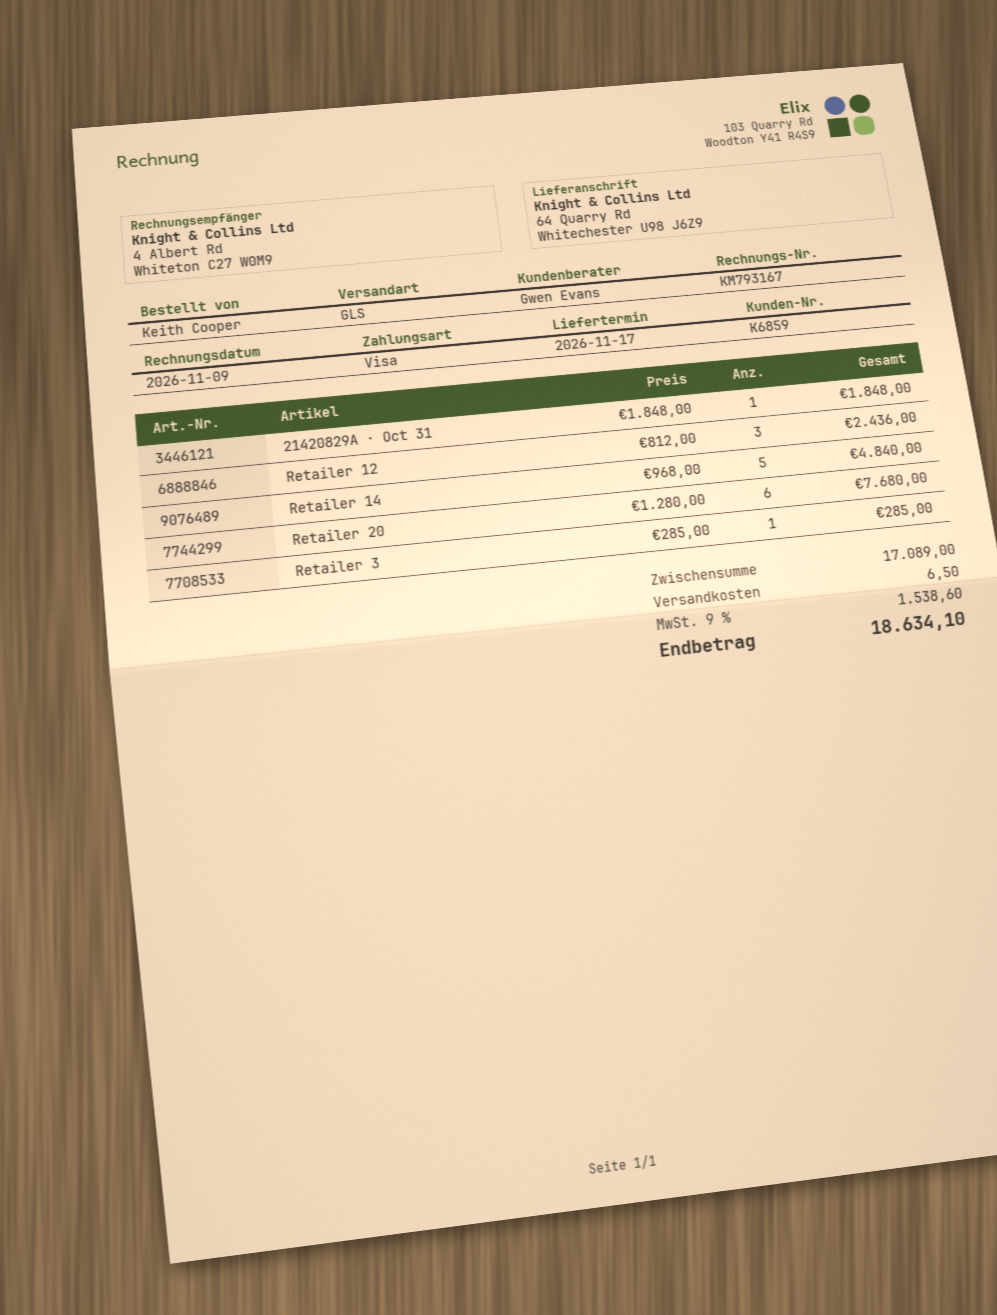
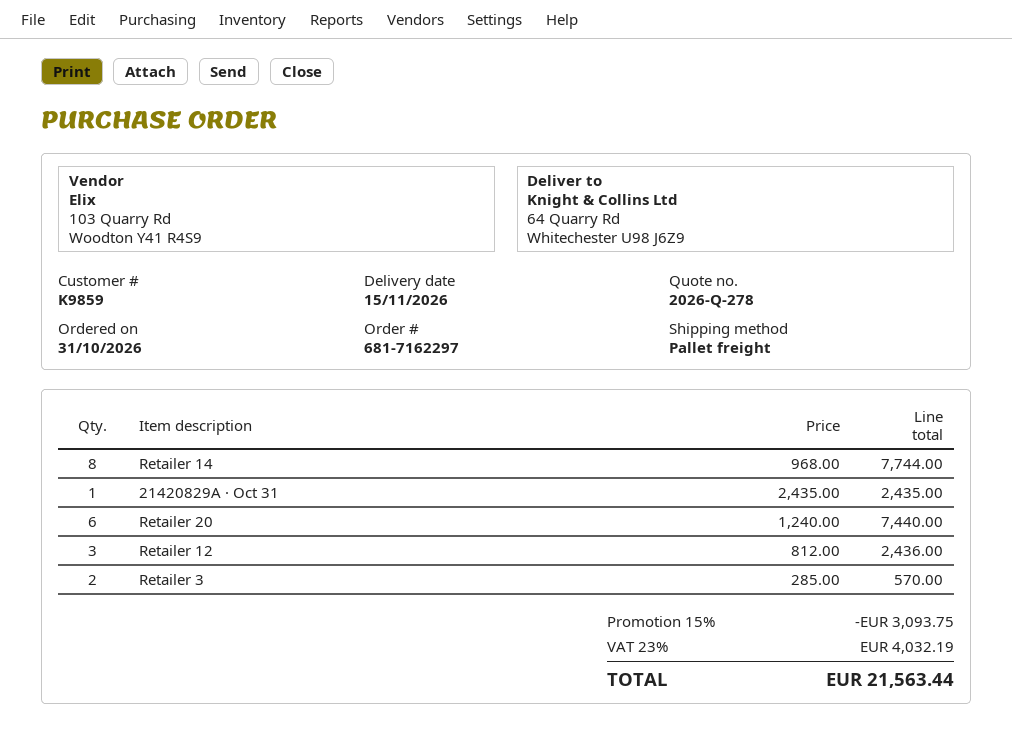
delivery date: 2026-11-17 -> 2026-11-15
customer number: K6859 -> K9859
shipping method: GLS -> pallet freight
21420829A · Oct 31: 1 x 1848.00 = 1848.00 -> 1 x 2435.00 = 2435.00
Retailer 14: 5 x 968.00 = 4840.00 -> 8 x 968.00 = 7744.00
Retailer 20: 6 x 1280.00 = 7680.00 -> 6 x 1240.00 = 7440.00
Retailer 3: 1 x 285.00 = 285.00 -> 2 x 285.00 = 570.00
discount: none -> 15% = 3093.75
shipping: 6.50 -> none
tax: 9% = 1538.60 -> 23% = 4032.19
total: 18634.10 -> 21563.44

